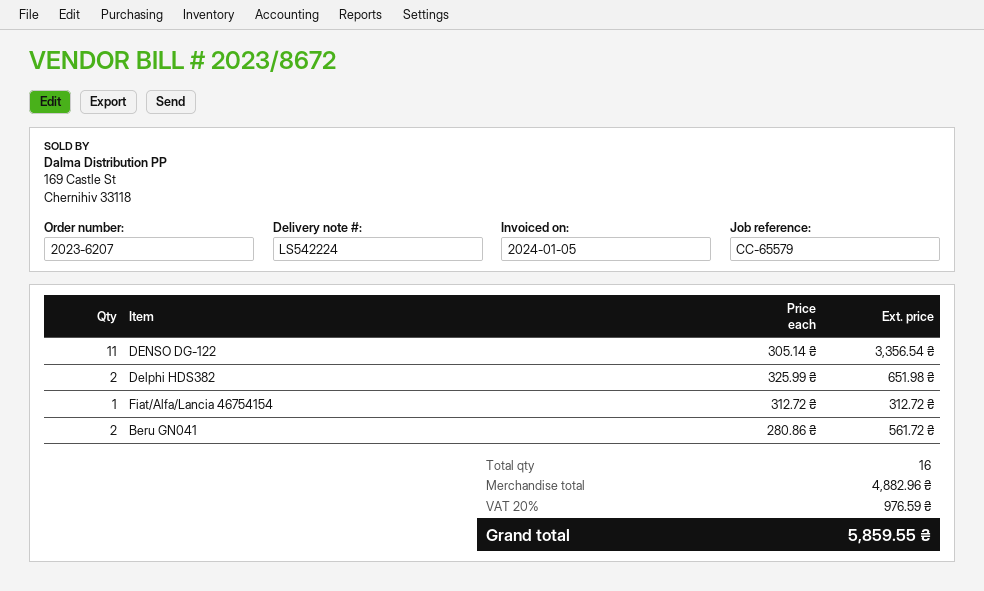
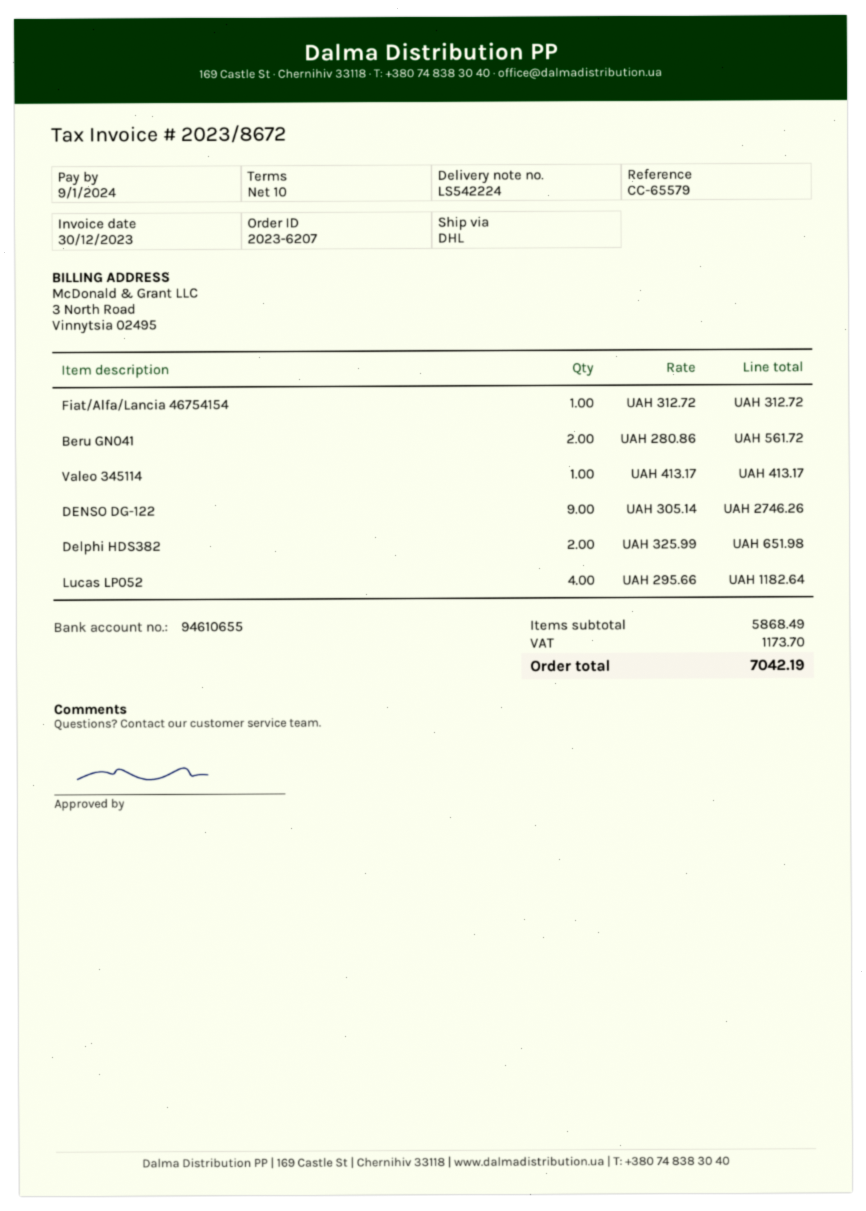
invoice date: 2024-01-05 -> 2023-12-30
DENSO DG-122: 11 x 305.14 = 3356.54 -> 9 x 305.14 = 2746.26
Valeo 345114: none -> 1 x 413.17 = 413.17
Lucas LP052: none -> 4 x 295.66 = 1182.64
subtotal: 4882.96 -> 5868.49
tax: 976.59 -> 1173.70
total: 5859.55 -> 7042.19

